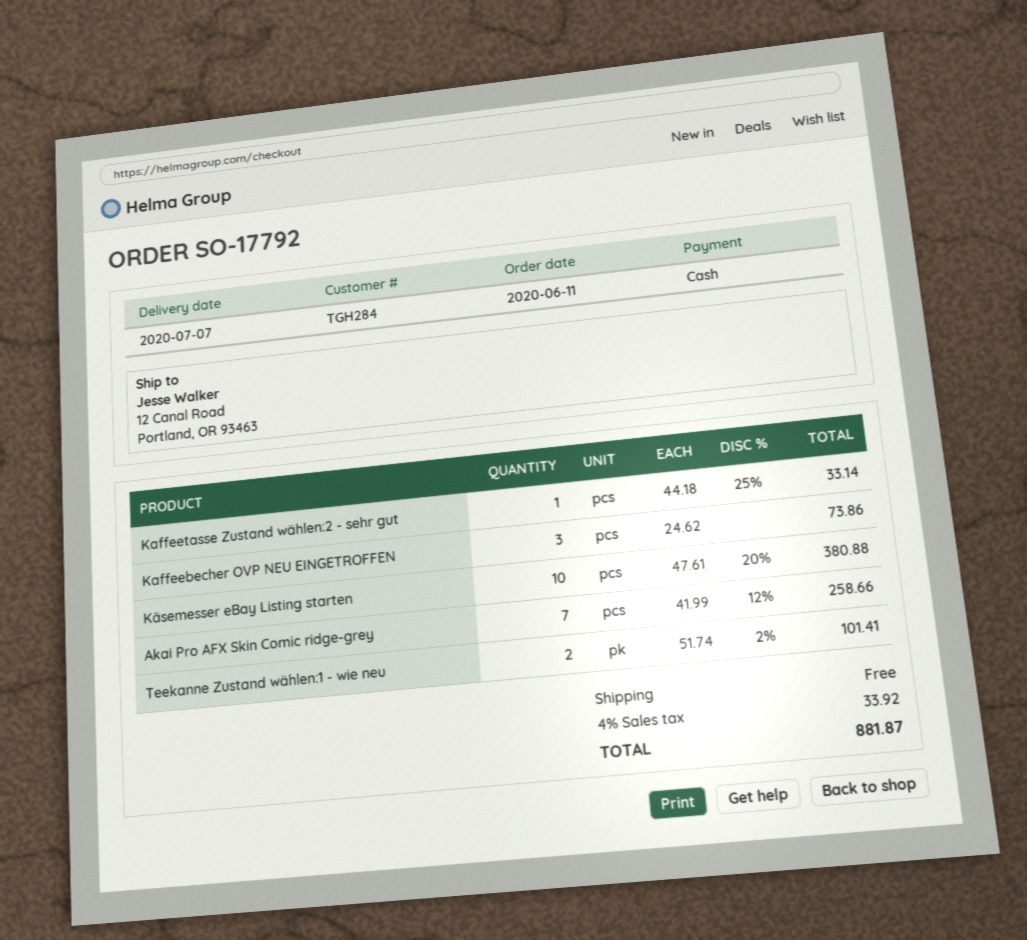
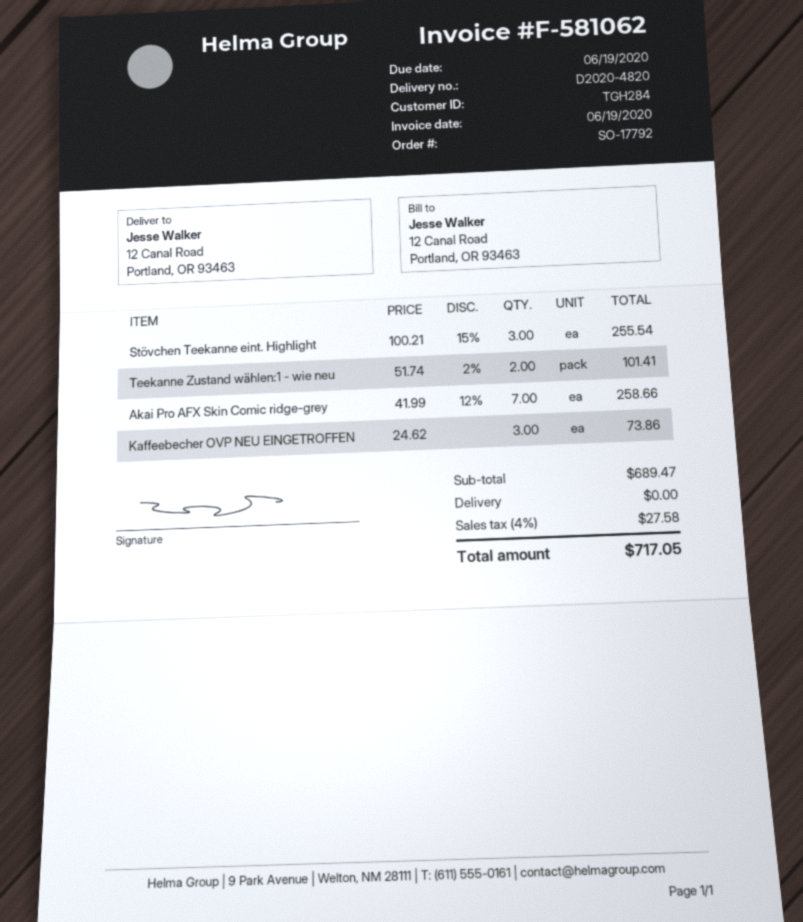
Kaffeetasse Zustand wählen:2 - sehr gut: 1 x 44.18 - 25% = 33.14 -> none
Käsemesser eBay Listing starten: 10 x 47.61 - 20% = 380.88 -> none
Stövchen Teekanne eint. Highlight: none -> 3 x 100.21 - 15% = 255.54
tax: 4% = 33.92 -> 4% = 27.58
total: 881.87 -> 717.05

